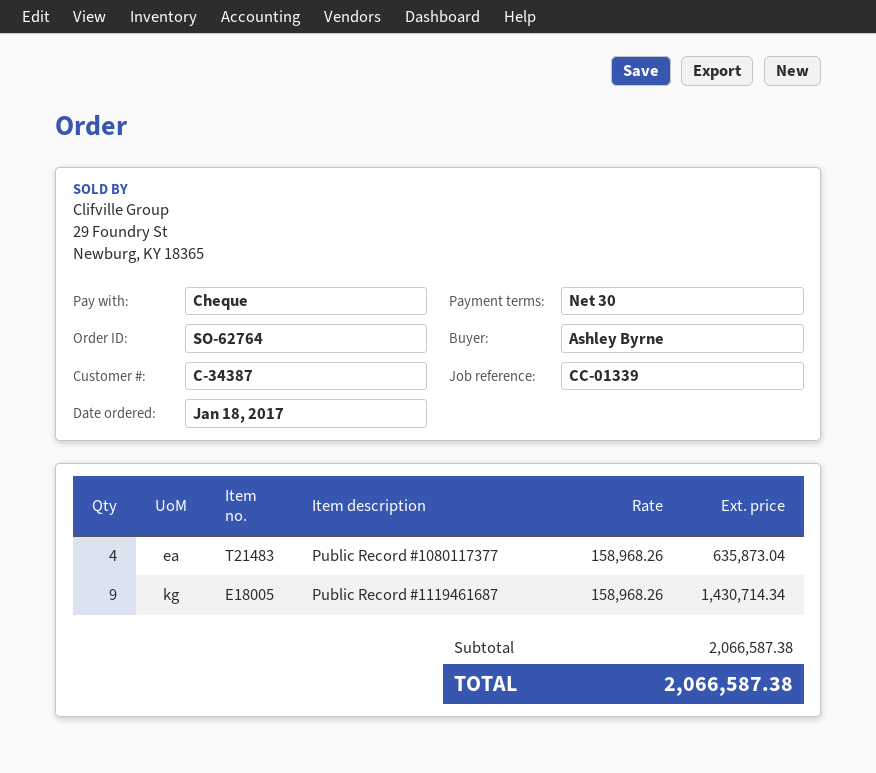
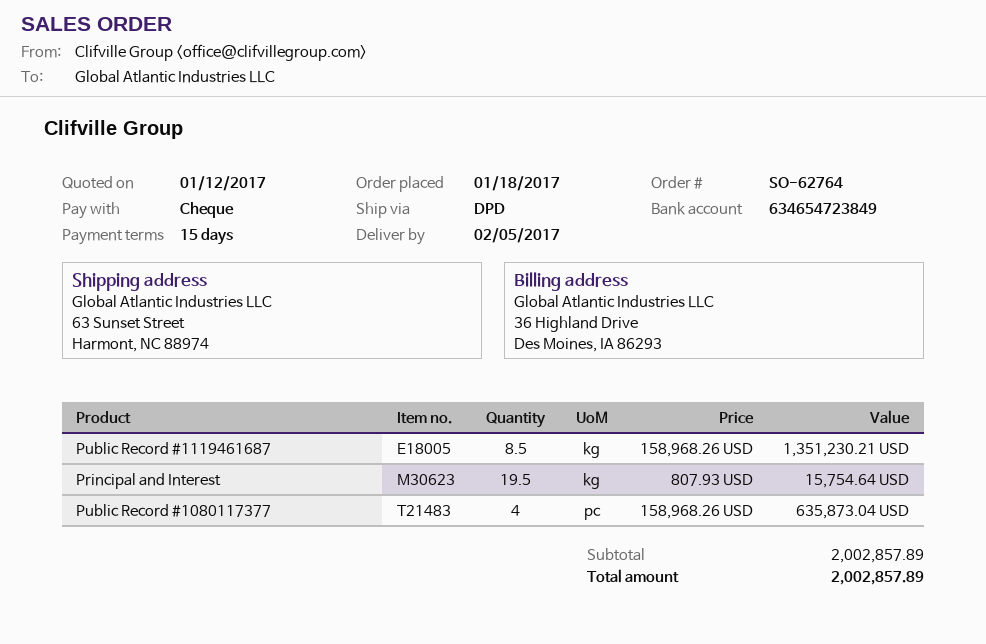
payment terms: 30 days -> 15 days
Public Record #1119461687: 9 x 158968.26 = 1430714.34 -> 8.5 x 158968.26 = 1351230.21
Principal and Interest: none -> 19.5 x 807.93 = 15754.64
subtotal: 2066587.38 -> 2002857.89
total: 2066587.38 -> 2002857.89

